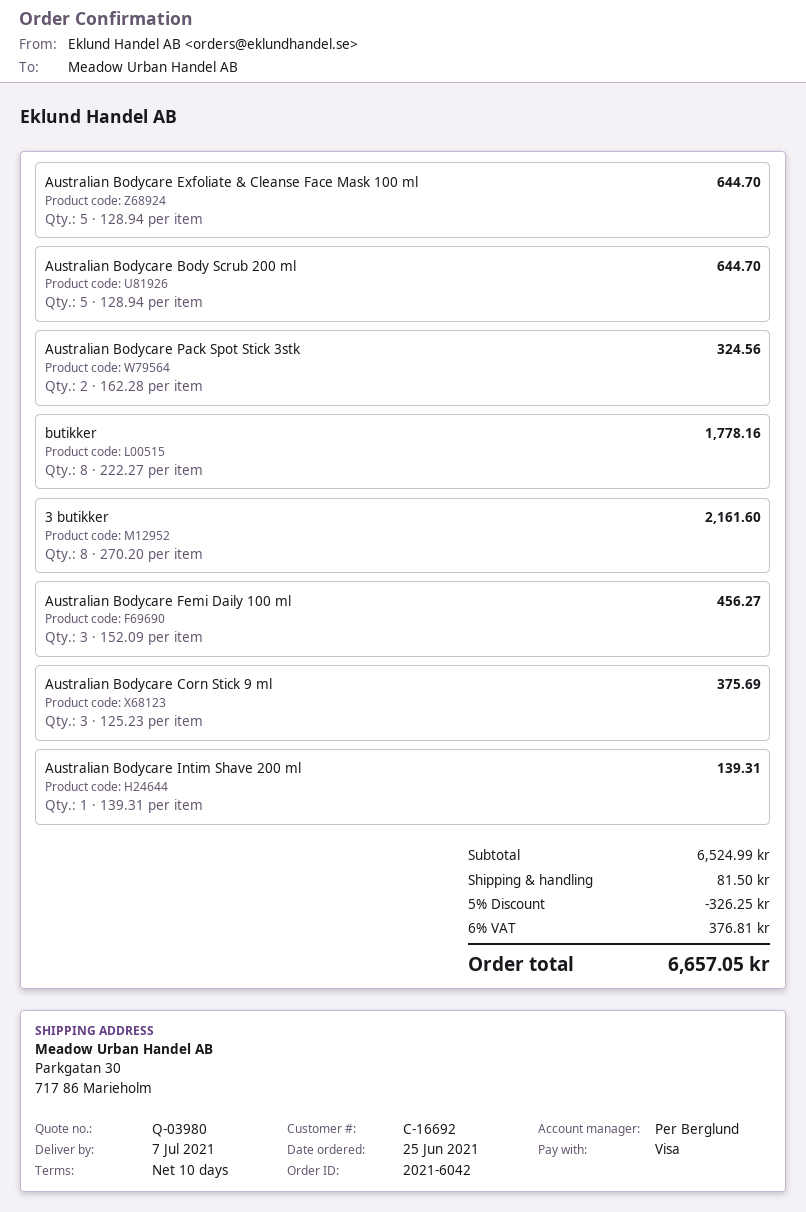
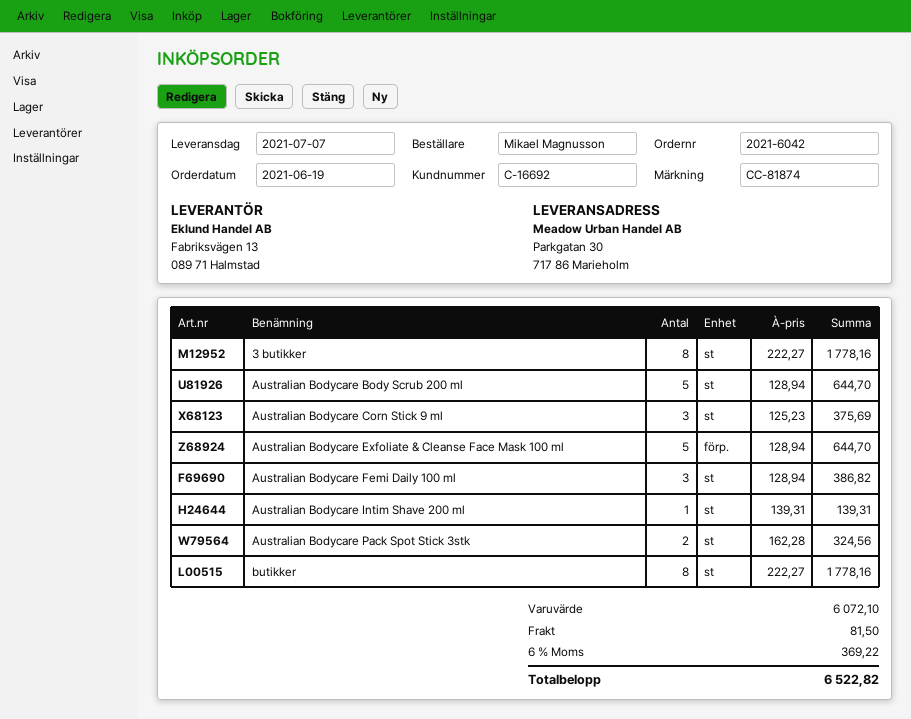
order date: 2021-06-25 -> 2021-06-19
3 butikker: 8 x 270.20 = 2161.60 -> 8 x 222.27 = 1778.16
Australian Bodycare Femi Daily 100 ml: 3 x 152.09 = 456.27 -> 3 x 128.94 = 386.82
subtotal: 6524.99 -> 6072.10
discount: 5% = 326.25 -> none
tax: 6% = 376.81 -> 6% = 369.22
total: 6657.05 -> 6522.82

